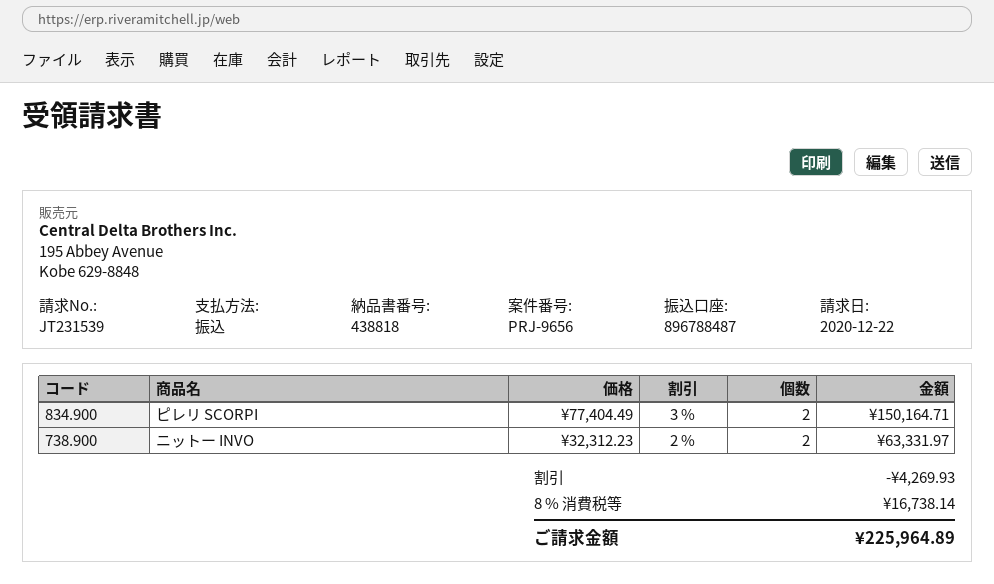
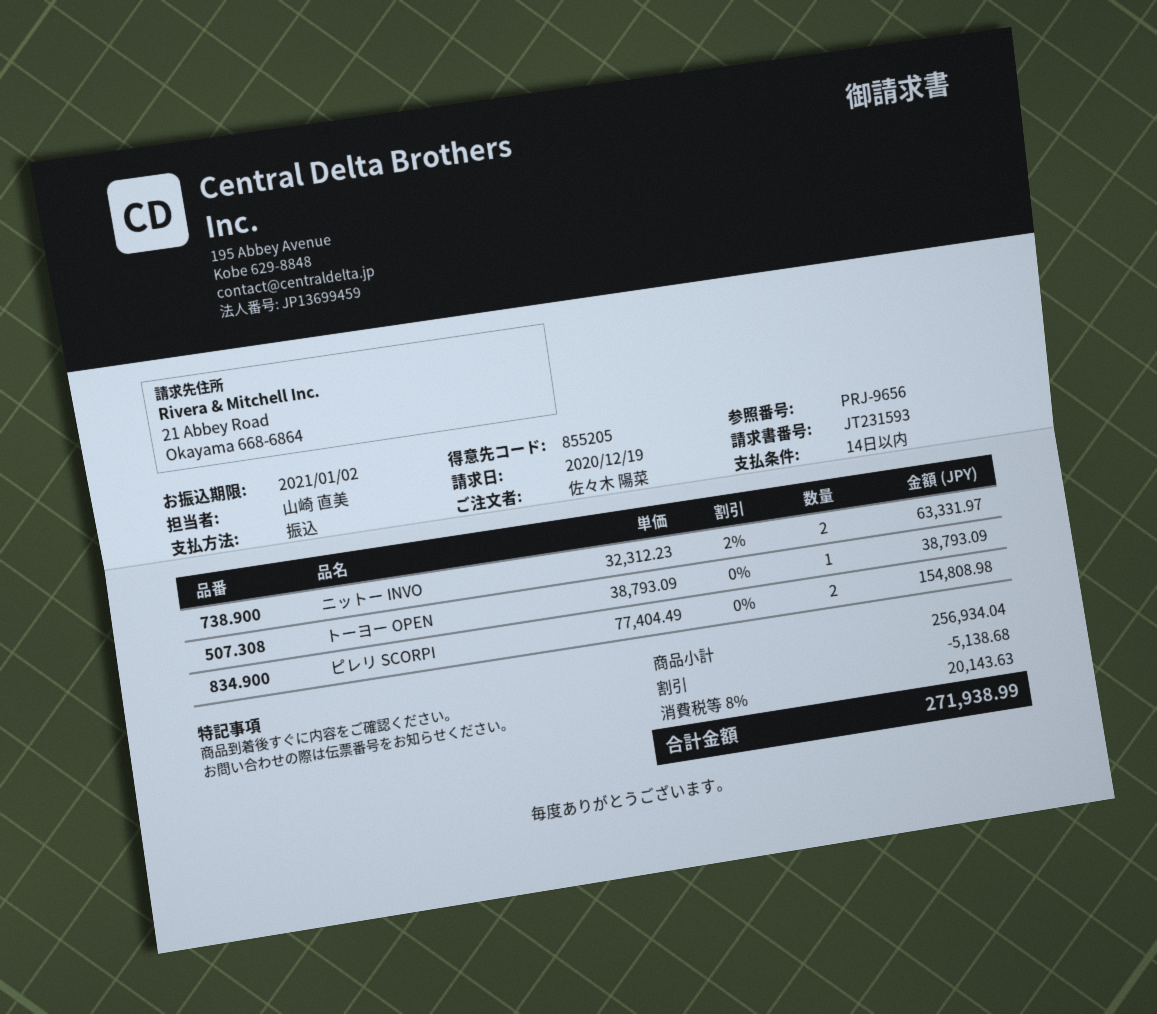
invoice number: JT231539 -> JT231593
invoice date: 2020-12-22 -> 2020-12-19
ピレリ SCORPI: 2 x 77404.49 - 3% = 150164.71 -> 2 x 77404.49 = 154808.98
トーヨー OPEN: none -> 1 x 38793.09 = 38793.09
discount: 4269.93 -> 5138.68
tax: 8% = 16738.14 -> 8% = 20143.63
total: 225964.89 -> 271938.99

